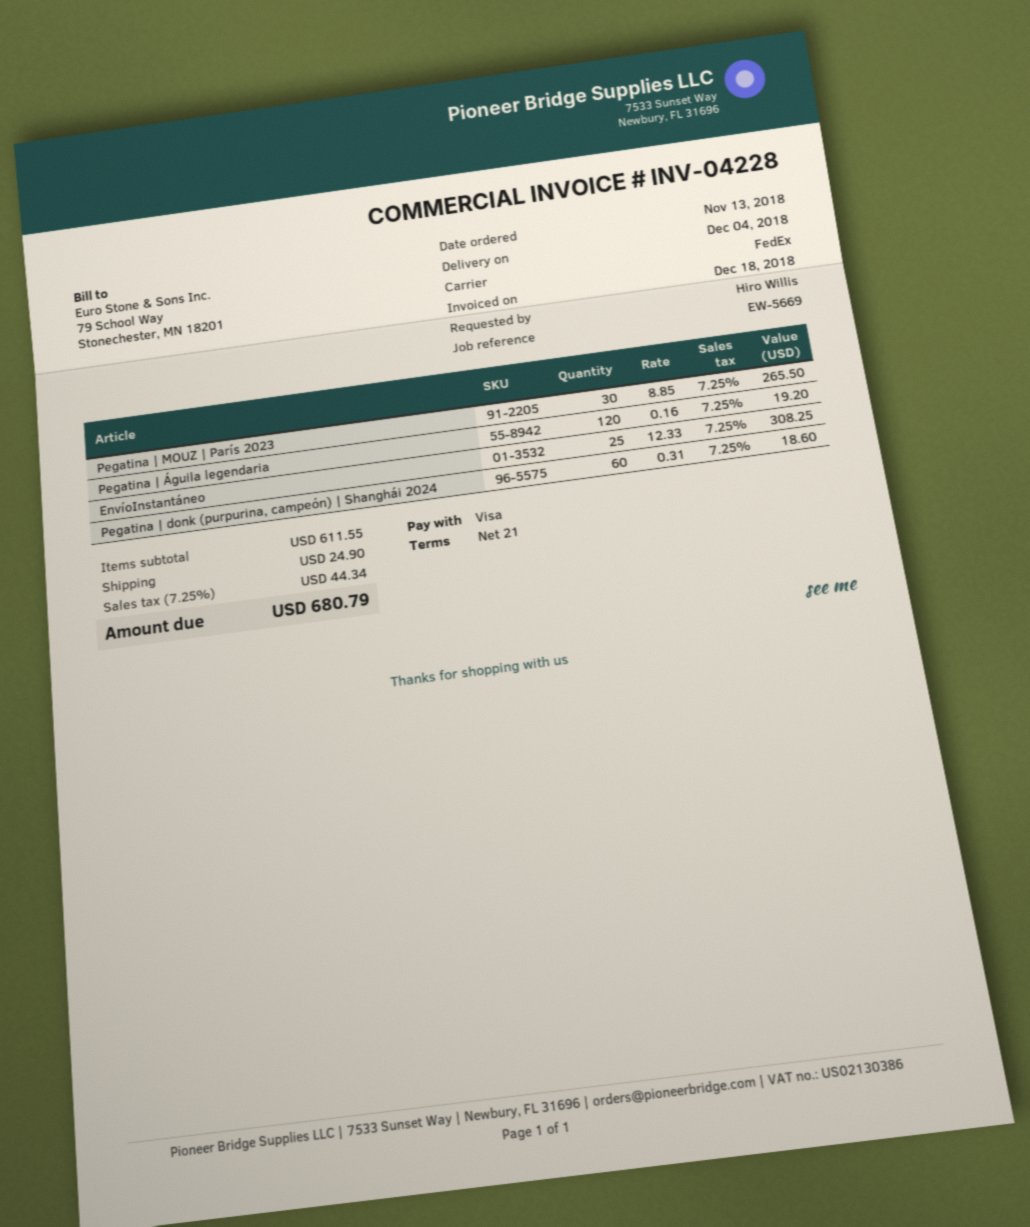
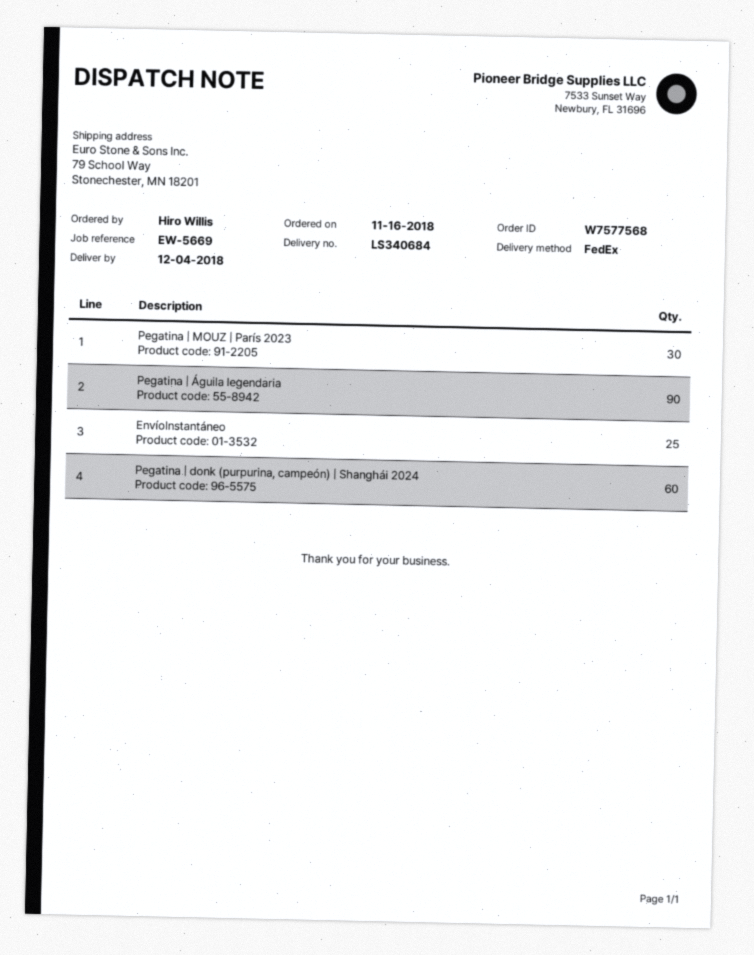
order date: 2018-11-13 -> 2018-11-16
Pegatina | Águila legendaria: 120 -> 90

